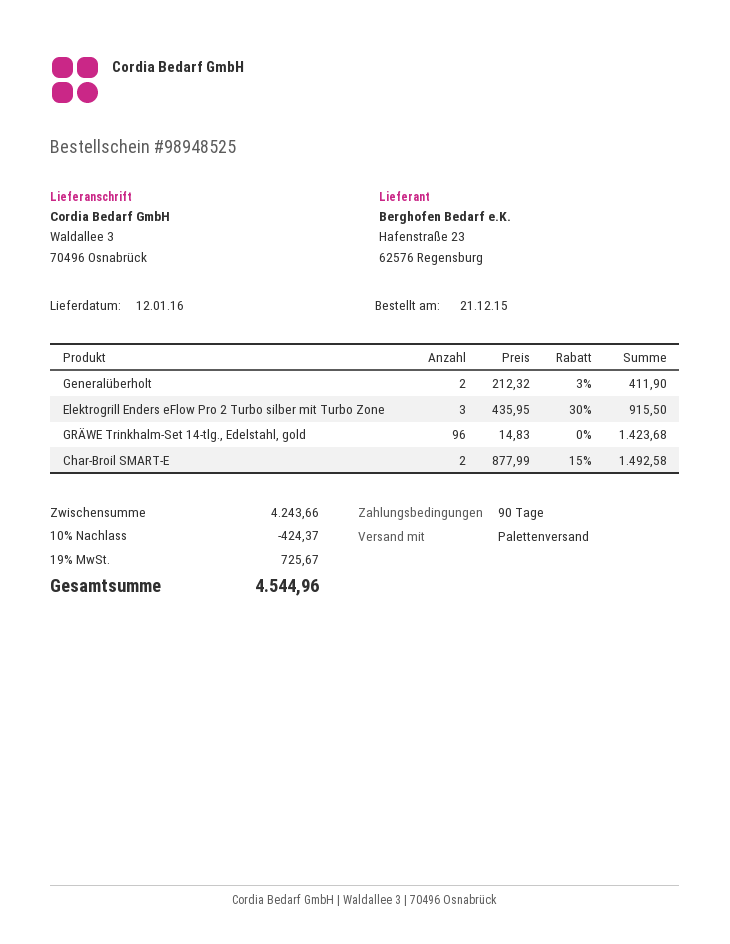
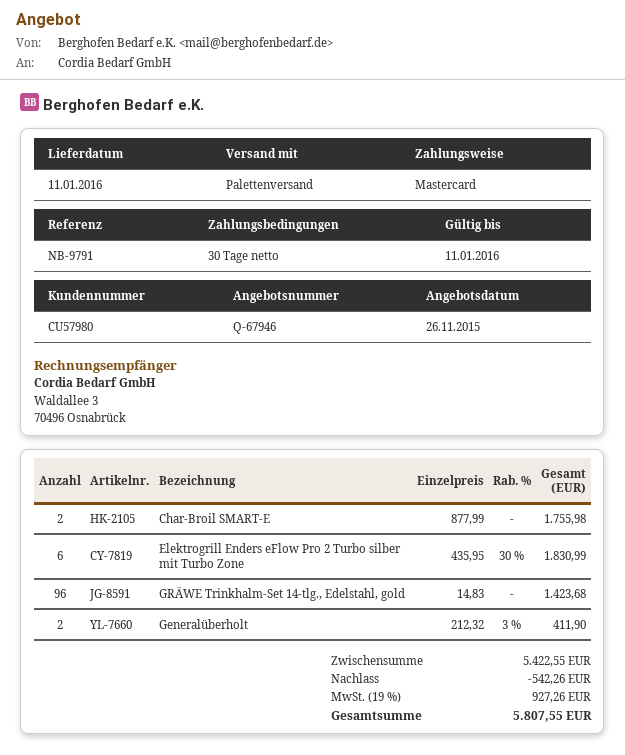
delivery date: 2016-01-12 -> 2016-01-11
payment terms: 90 days -> 30 days
Elektrogrill Enders eFlow Pro 2 Turbo silber mit Turbo Zone: 3 x 435.95 - 30% = 915.50 -> 6 x 435.95 - 30% = 1830.99
Char-Broil SMART-E: 2 x 877.99 - 15% = 1492.58 -> 2 x 877.99 = 1755.98
subtotal: 4243.66 -> 5422.55
discount: 424.37 -> 542.26
tax: 19% = 725.67 -> 19% = 927.26
total: 4544.96 -> 5807.55

